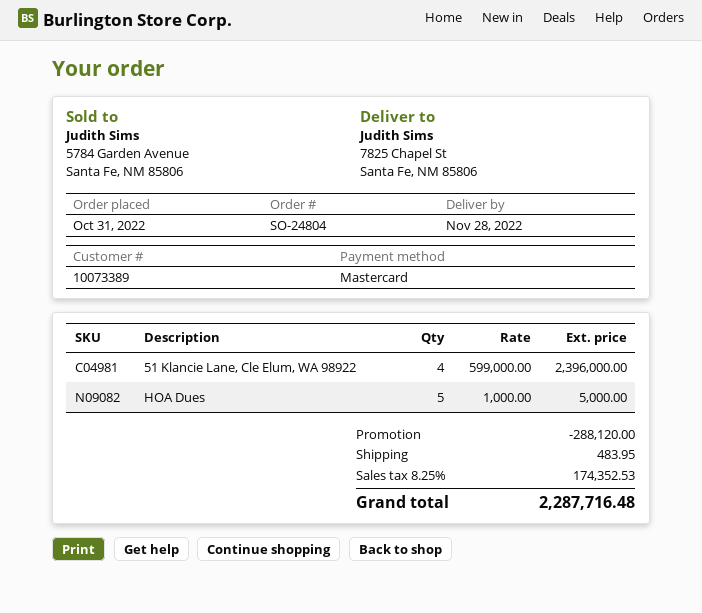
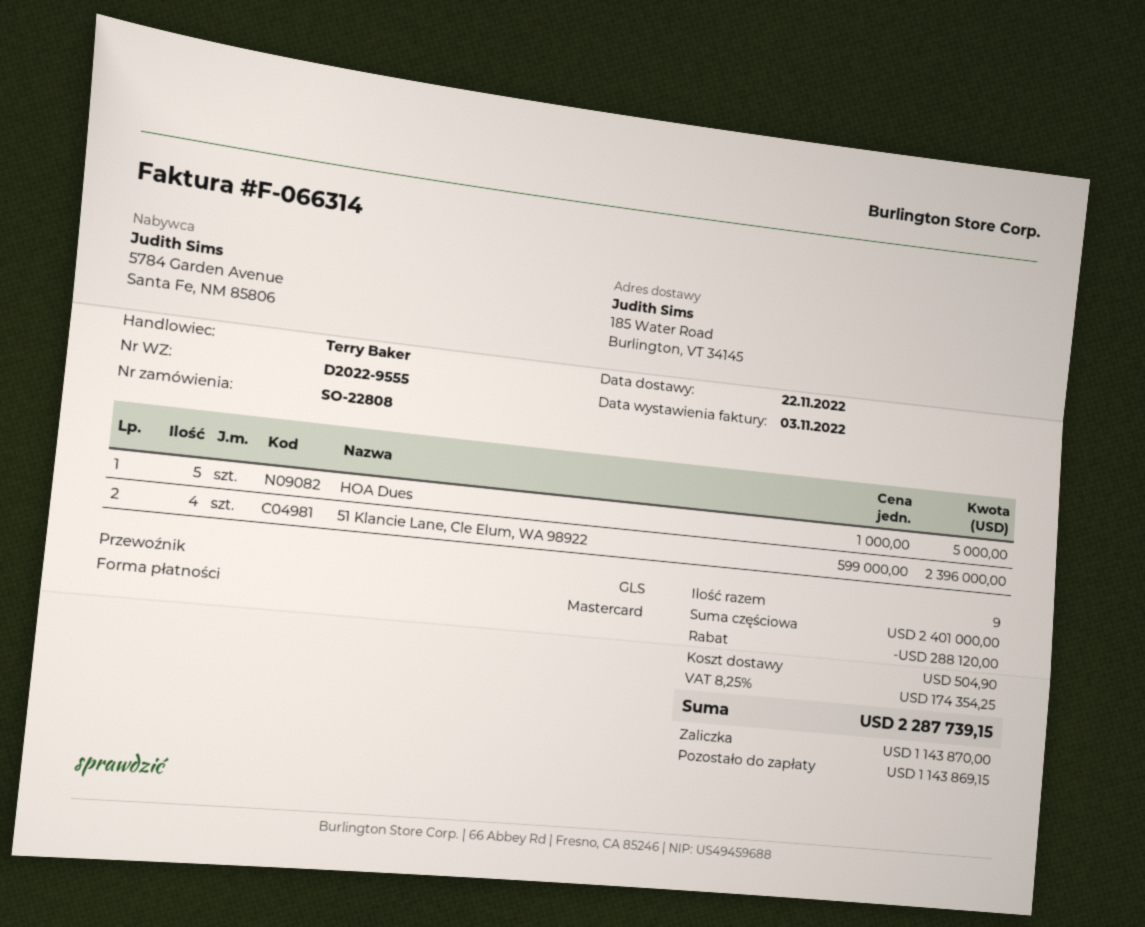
order number: SO-24804 -> SO-22808
delivery date: 2022-11-28 -> 2022-11-22
ship to: 7825 Chapel St, Santa Fe, NM 85806 -> 185 Water Road, Burlington, VT 34145
shipping: 483.95 -> 504.90
tax: 8.25% = 174352.53 -> 8.25% = 174354.25
total: 2287716.48 -> 2287739.15

